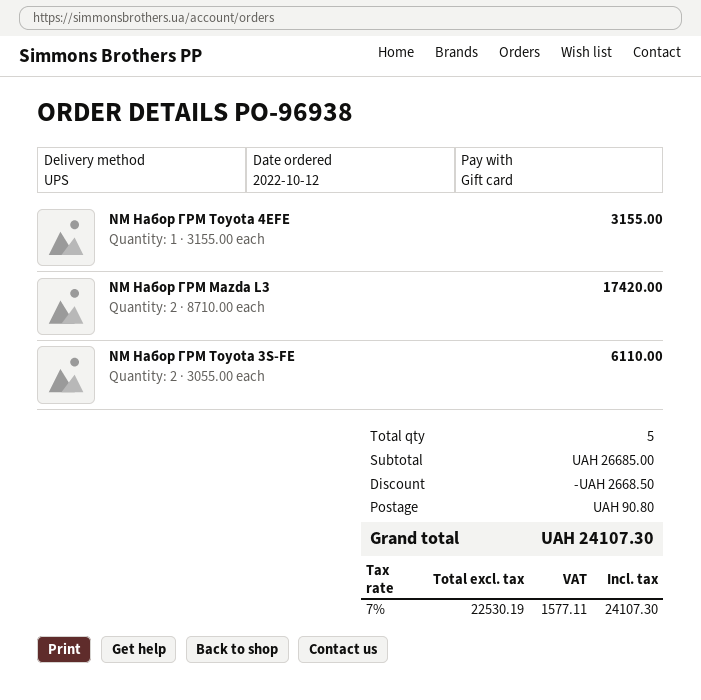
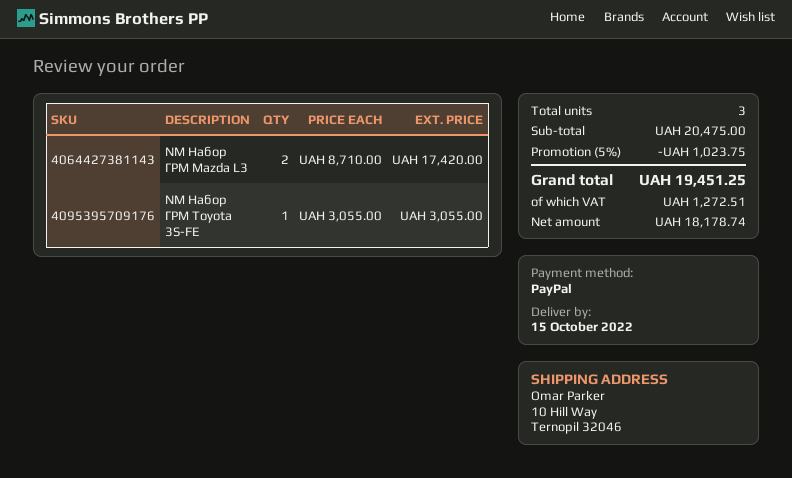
payment method: gift card -> PayPal
NM Набор ГРМ Toyota 4EFE: 1 x 3155.00 = 3155.00 -> none
NM Набор ГРМ Toyota 3S-FE: 2 x 3055.00 = 6110.00 -> 1 x 3055.00 = 3055.00
total quantity: 5 -> 3
subtotal: 26685.00 -> 20475.00
discount: 2668.50 -> 1023.75
shipping: 90.80 -> none
net: 22530.19 -> 18178.74
tax: 1577.11 -> 1272.51
total: 24107.30 -> 19451.25

